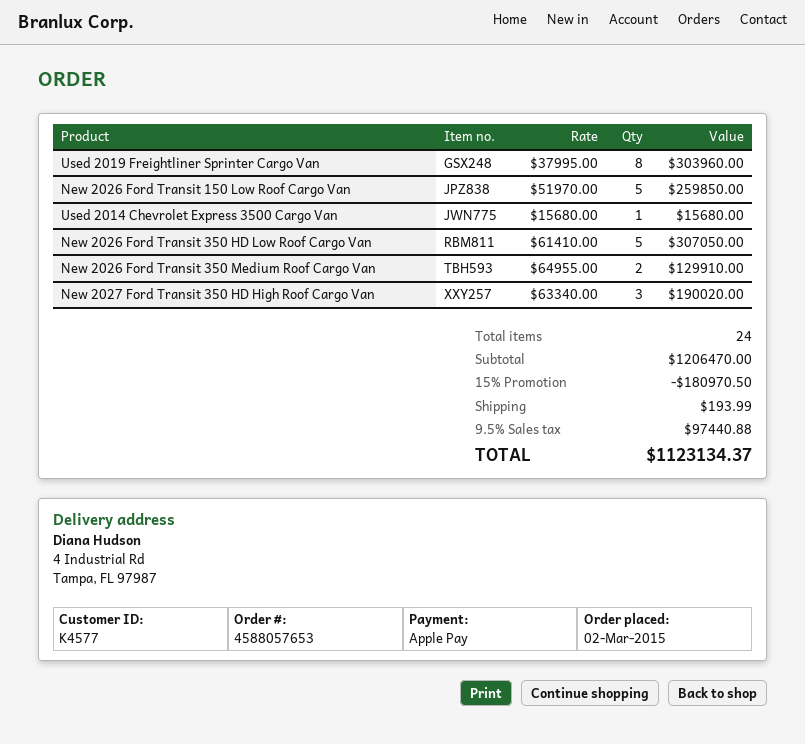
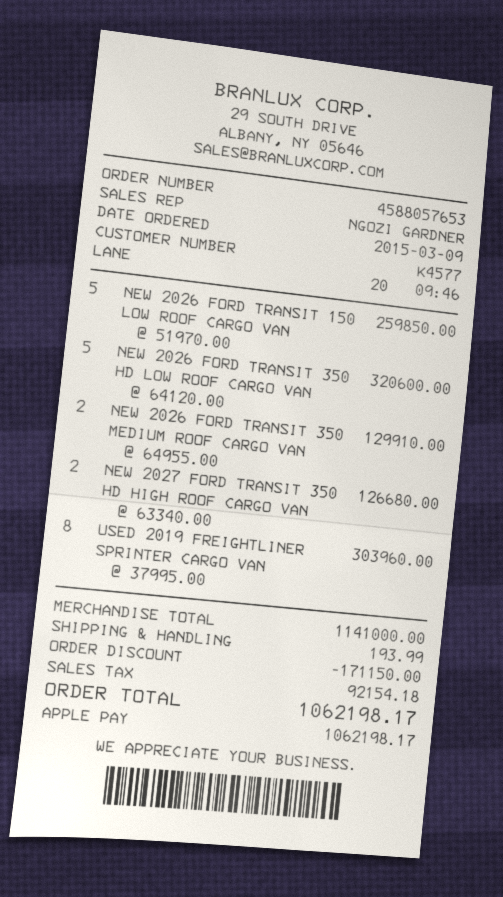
order date: 2015-03-02 -> 2015-03-09
Used 2014 Chevrolet Express 3500 Cargo Van: 1 x 15680.00 = 15680.00 -> none
New 2026 Ford Transit 350 HD Low Roof Cargo Van: 5 x 61410.00 = 307050.00 -> 5 x 64120.00 = 320600.00
New 2027 Ford Transit 350 HD High Roof Cargo Van: 3 x 63340.00 = 190020.00 -> 2 x 63340.00 = 126680.00
subtotal: 1206470.00 -> 1141000.00
discount: 180970.50 -> 171150.00
tax: 97440.88 -> 92154.18
total: 1123134.37 -> 1062198.17

